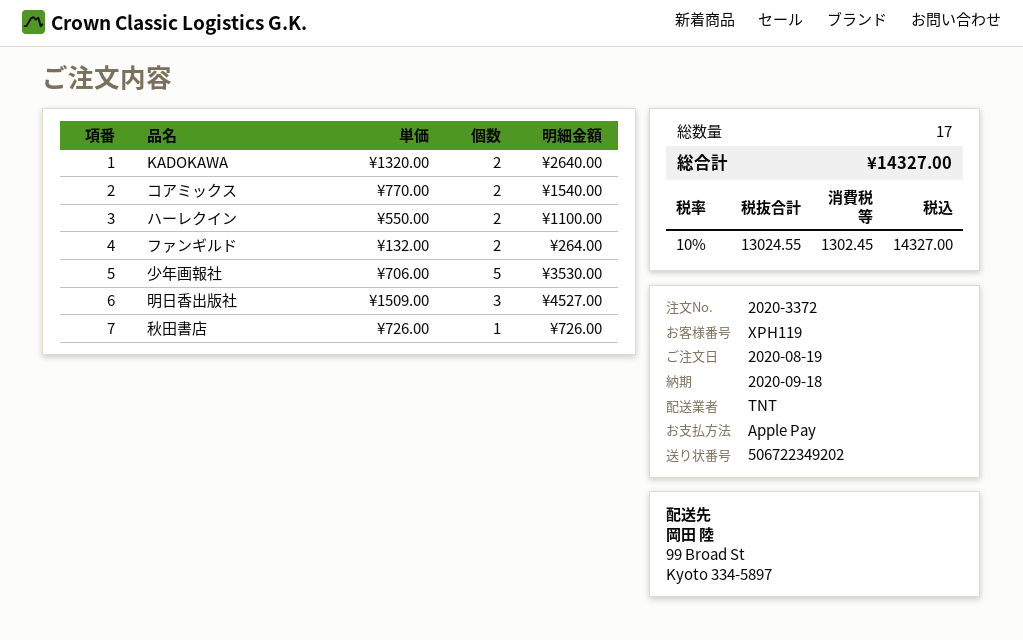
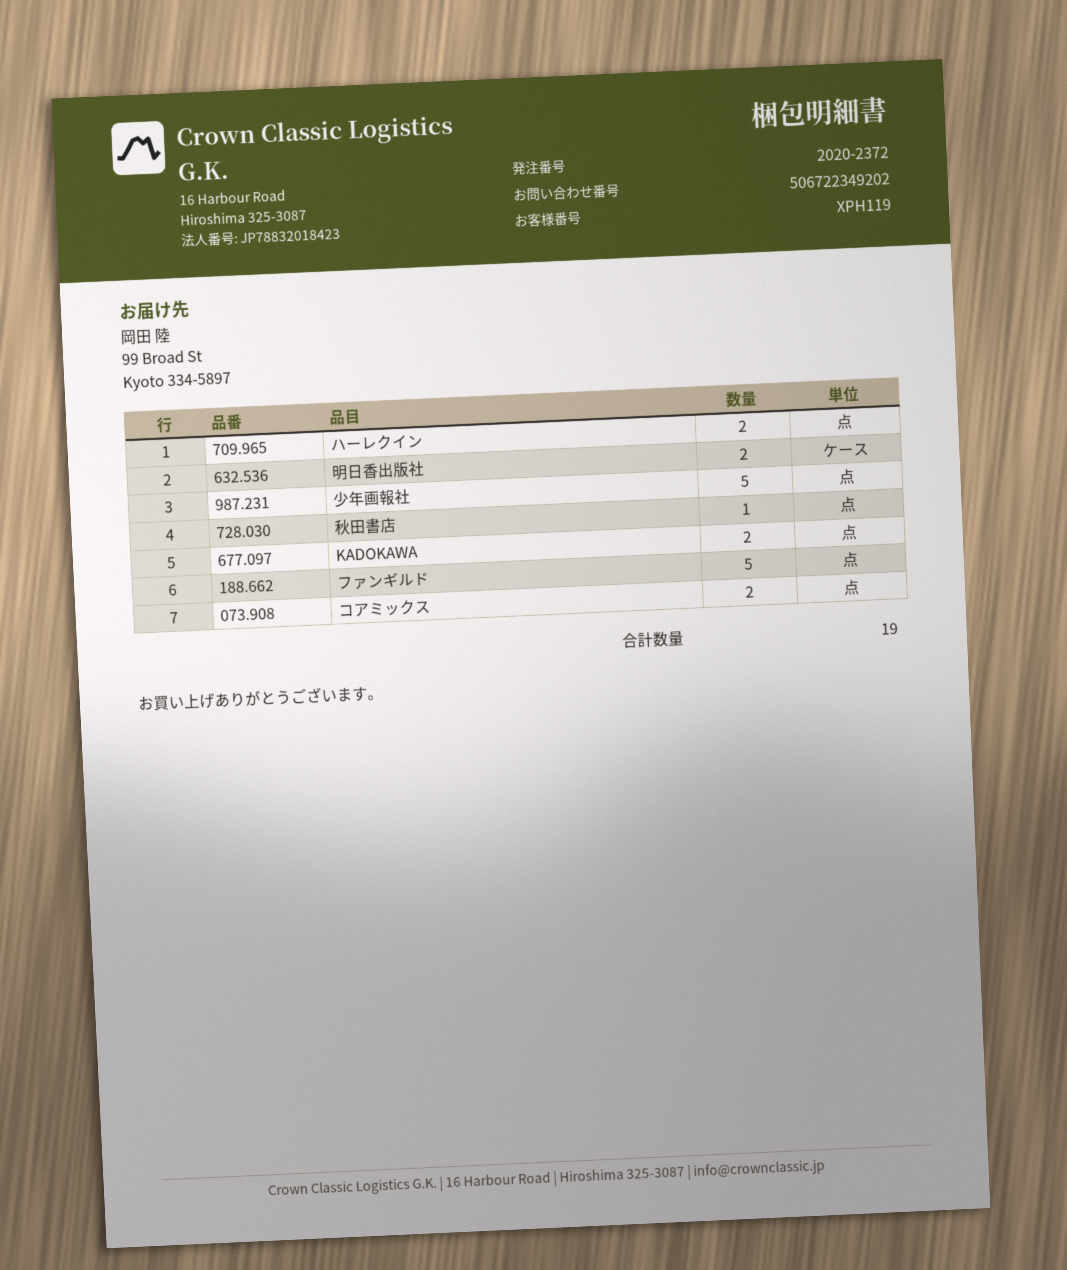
order number: 2020-3372 -> 2020-2372
ファンギルド: 2 -> 5
明日香出版社: 3 -> 2
total quantity: 17 -> 19

